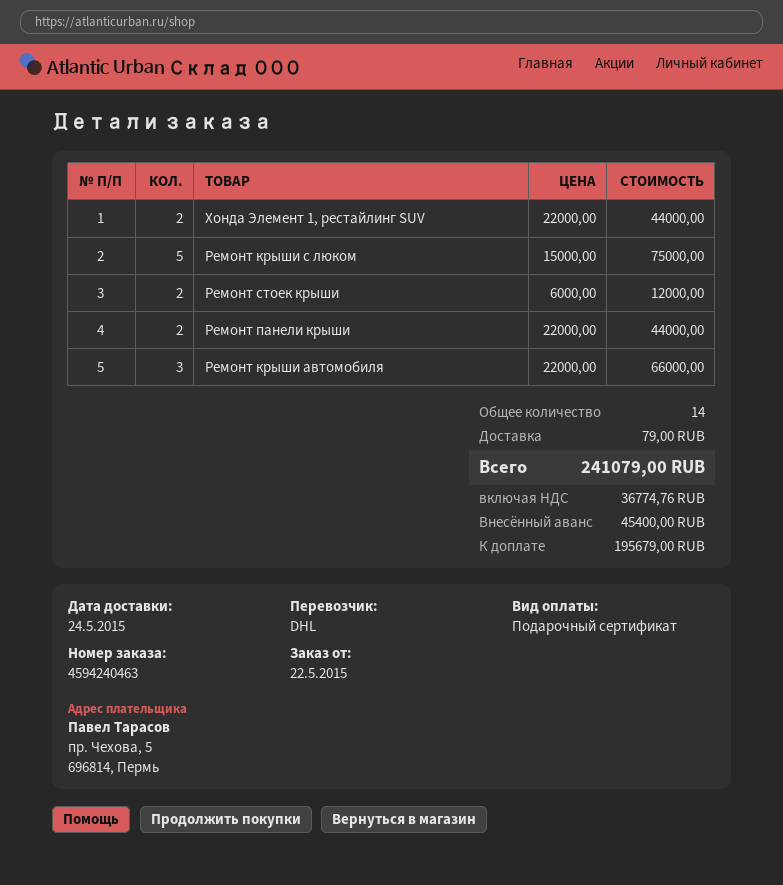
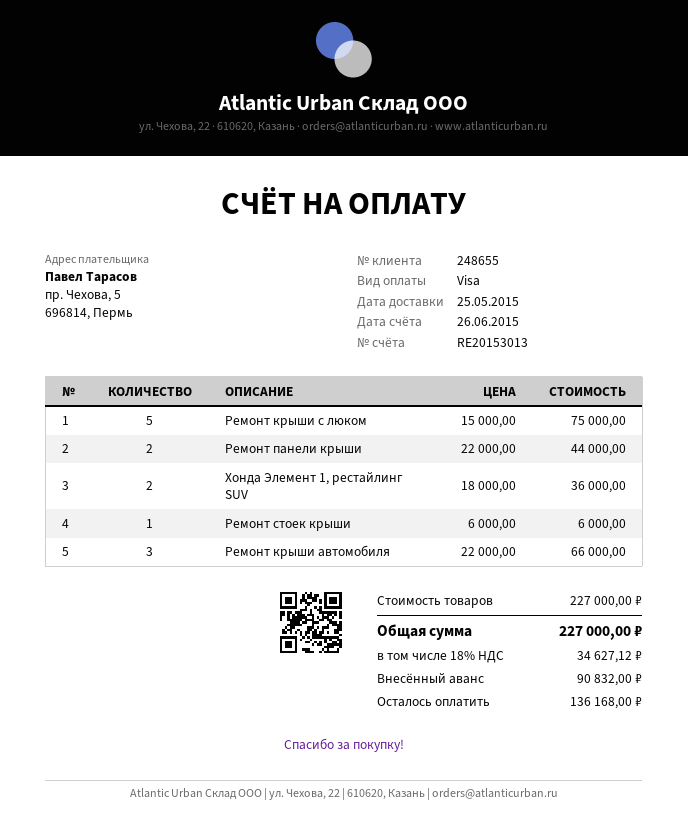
delivery date: 2015-05-24 -> 2015-05-25
payment method: gift card -> Visa
Хонда Элемент 1, рестайлинг SUV: 2 x 22000.00 = 44000.00 -> 2 x 18000.00 = 36000.00
Ремонт стоек крыши: 2 x 6000.00 = 12000.00 -> 1 x 6000.00 = 6000.00
shipping: 79.00 -> none
tax: 36774.76 -> 34627.12
total: 241079.00 -> 227000.00
deposit: 45400.00 -> 90832.00
balance: 195679.00 -> 136168.00

